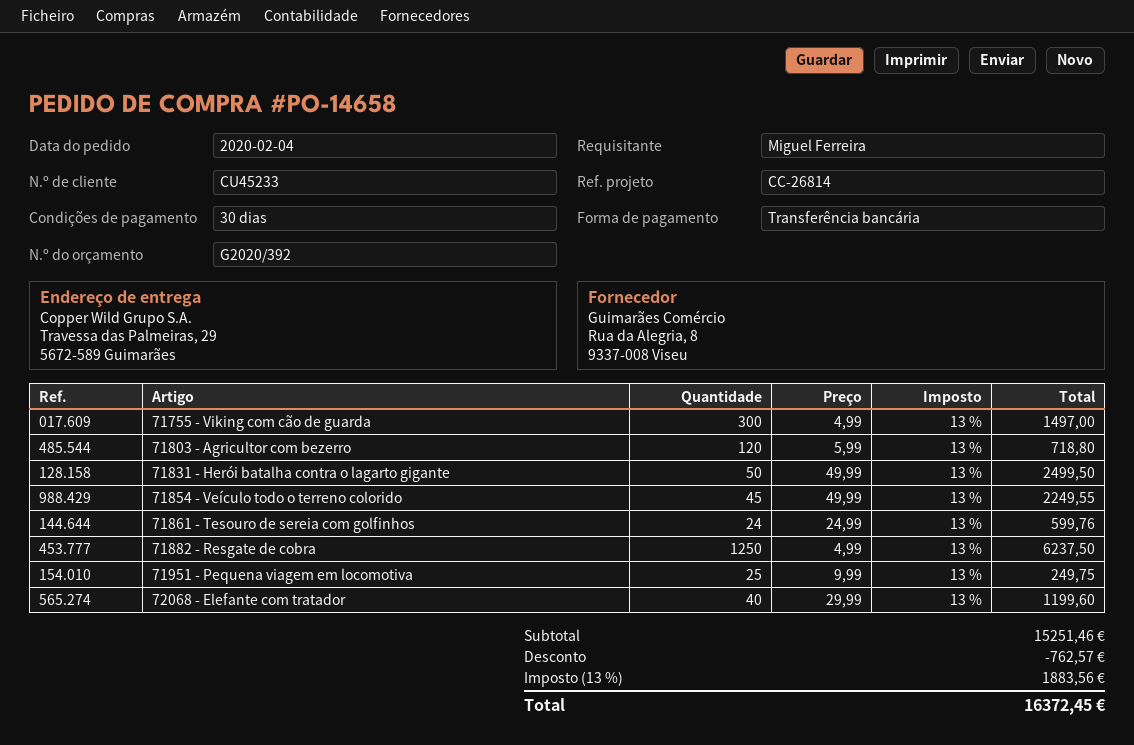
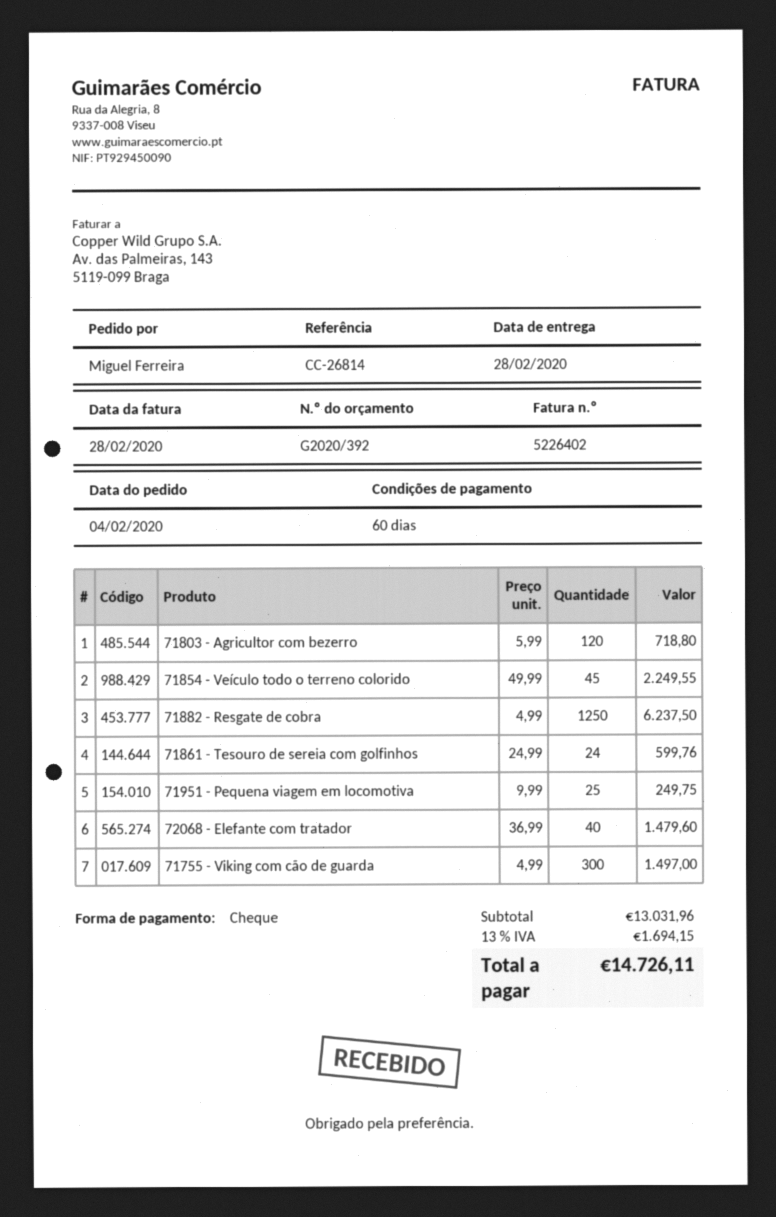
payment terms: 30 days -> 60 days
payment method: bank transfer -> cheque
71831 - Herói batalha contra o lagarto gigante: 50 x 49.99 = 2499.50 -> none
72068 - Elefante com tratador: 40 x 29.99 = 1199.60 -> 40 x 36.99 = 1479.60
subtotal: 15251.46 -> 13031.96
discount: 762.57 -> none
tax: 13% = 1883.56 -> 13% = 1694.15
total: 16372.45 -> 14726.11

